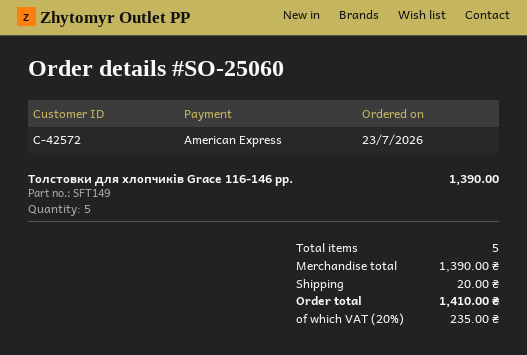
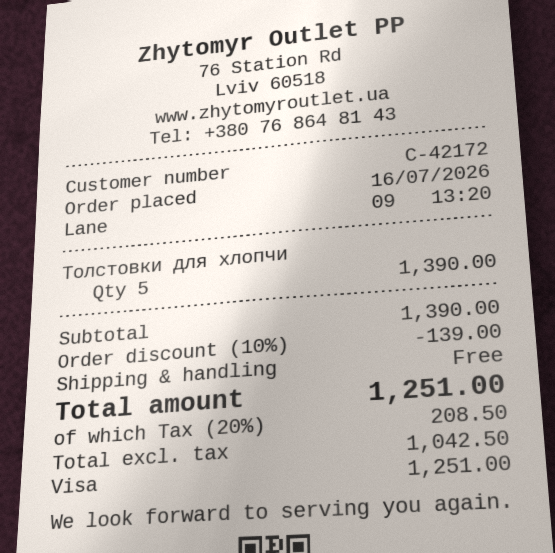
order date: 2026-07-23 -> 2026-07-16
customer number: C-42572 -> C-42172
payment method: American Express -> Visa
discount: none -> 10% = 139.00
shipping: 20.00 -> 0.00
tax: 20% = 235.00 -> 20% = 208.50
total: 1410.00 -> 1251.00

